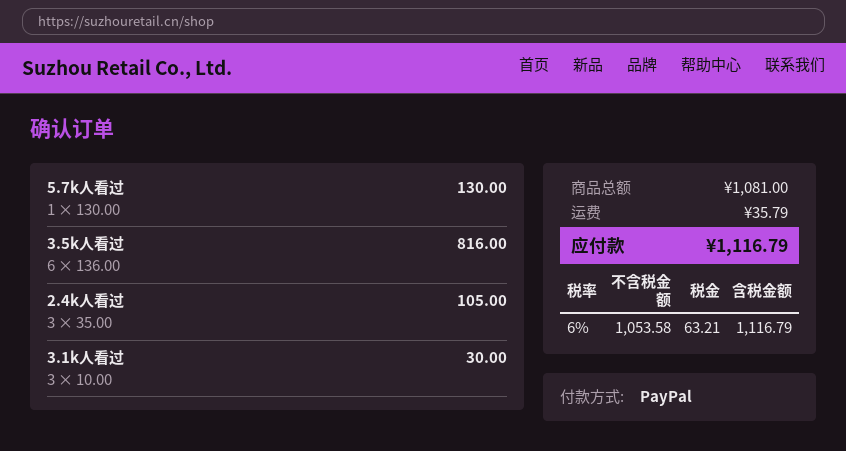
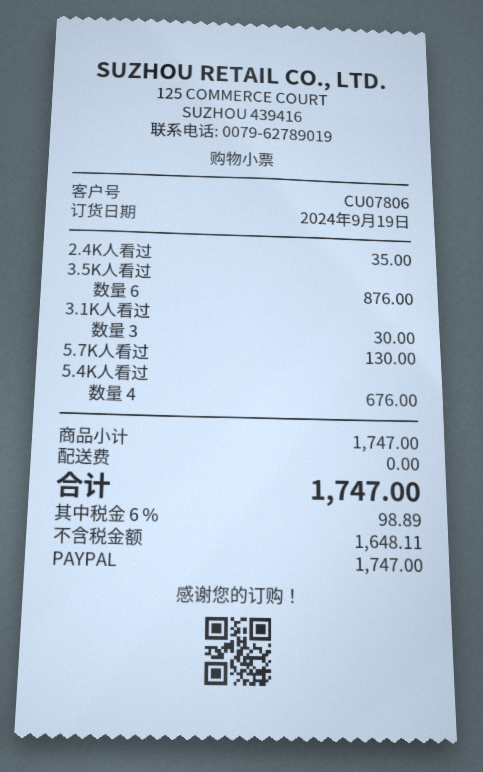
3.5k人看过: 6 for 816.00 -> 6 for 876.00
2.4k人看过: 3 for 105.00 -> 1 for 35.00
5.4K人看过: none -> 4 for 676.00
subtotal: 1081.00 -> 1747.00
shipping: 35.79 -> 0.00
net: 1053.58 -> 1648.11
tax: 6% = 63.21 -> 6% = 98.89
total: 1116.79 -> 1747.00

